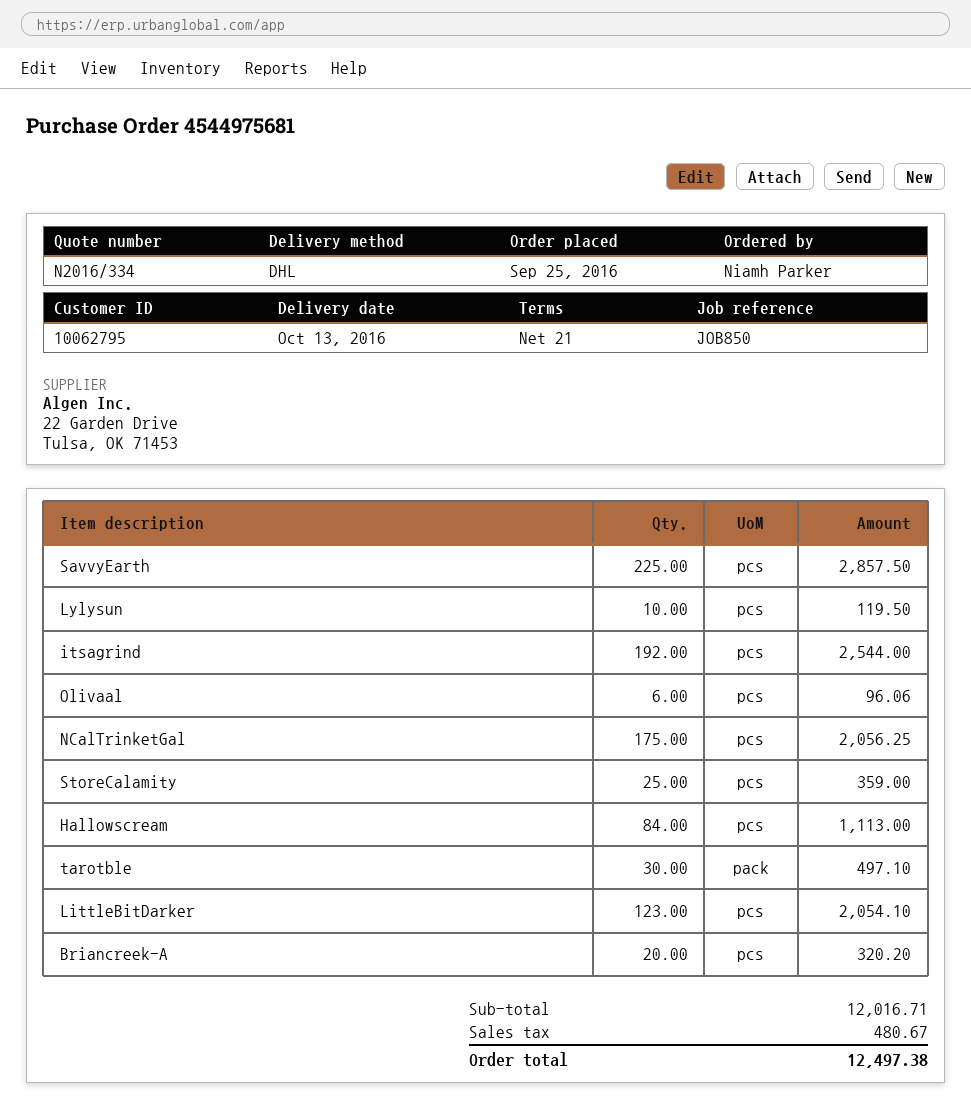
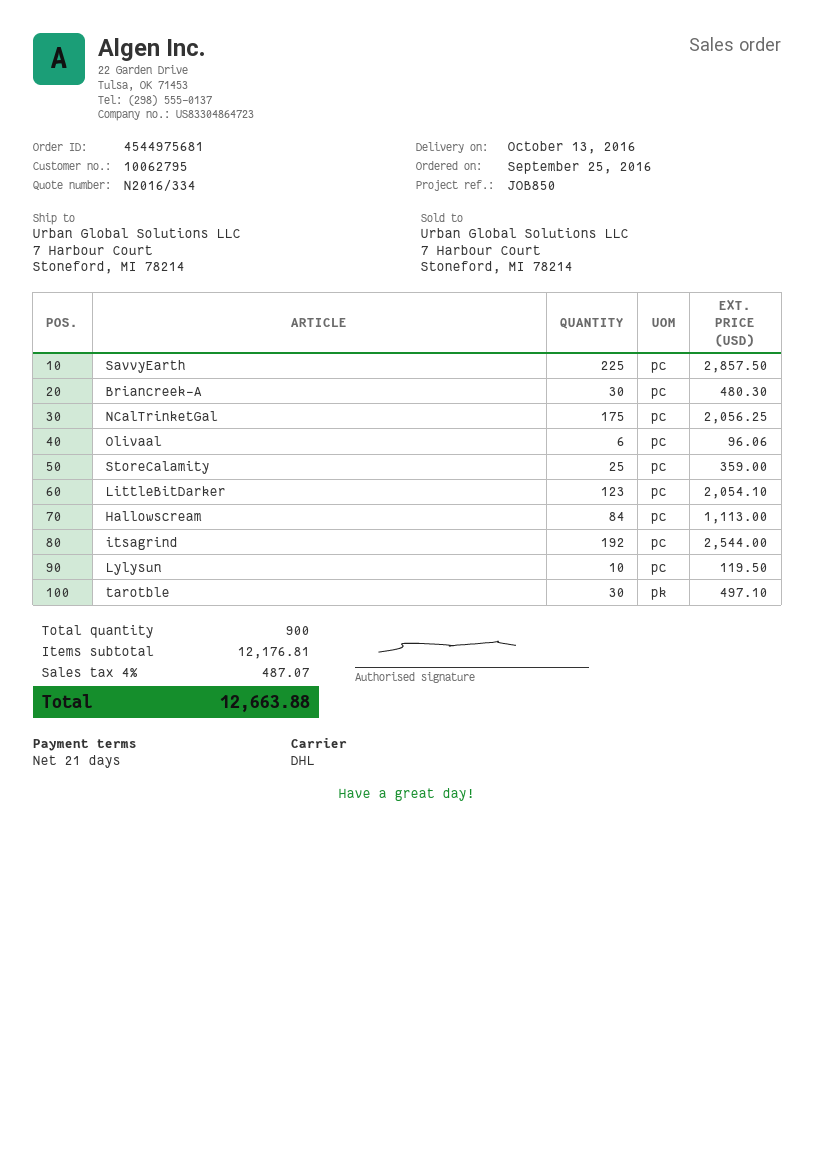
Briancreek-A: 20 for 320.20 -> 30 for 480.30
subtotal: 12016.71 -> 12176.81
tax: 480.67 -> 487.07
total: 12497.38 -> 12663.88

